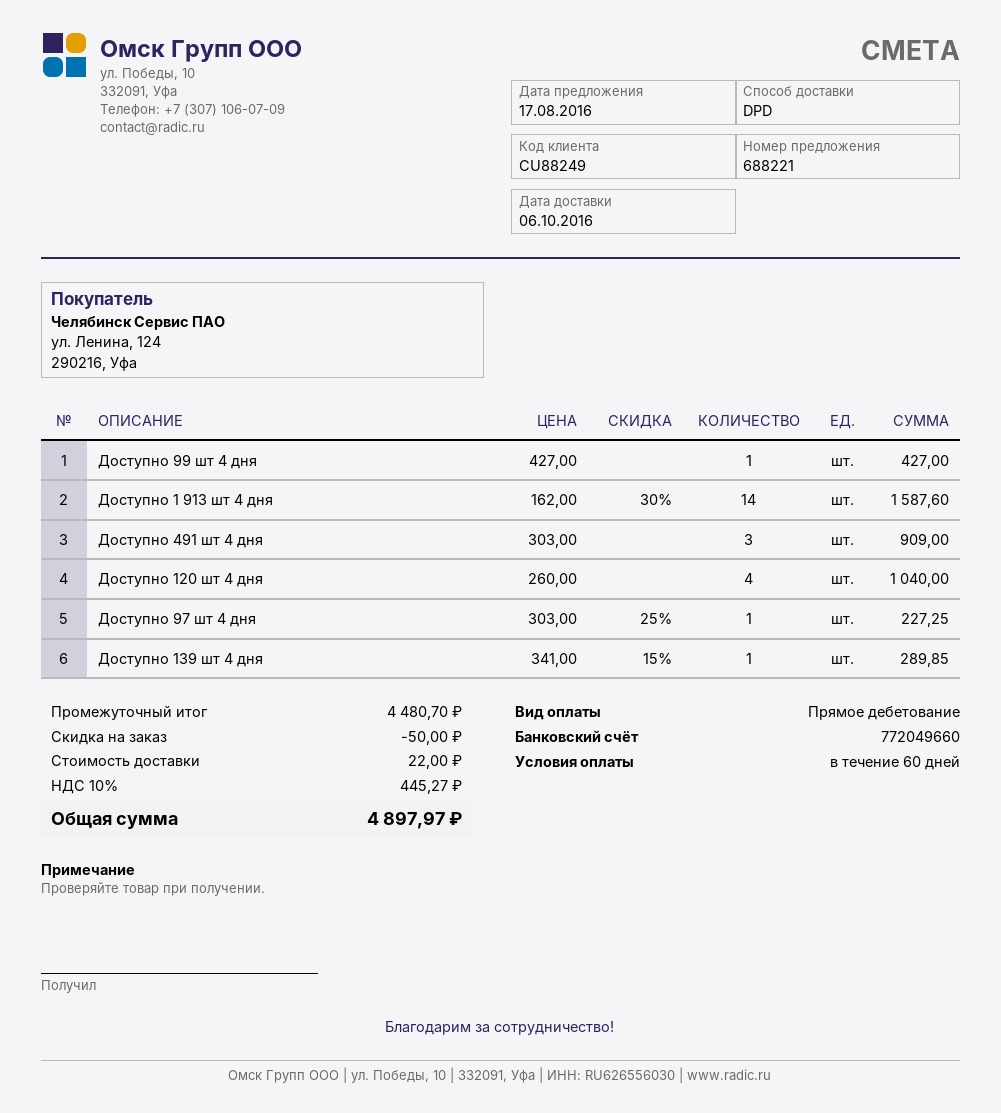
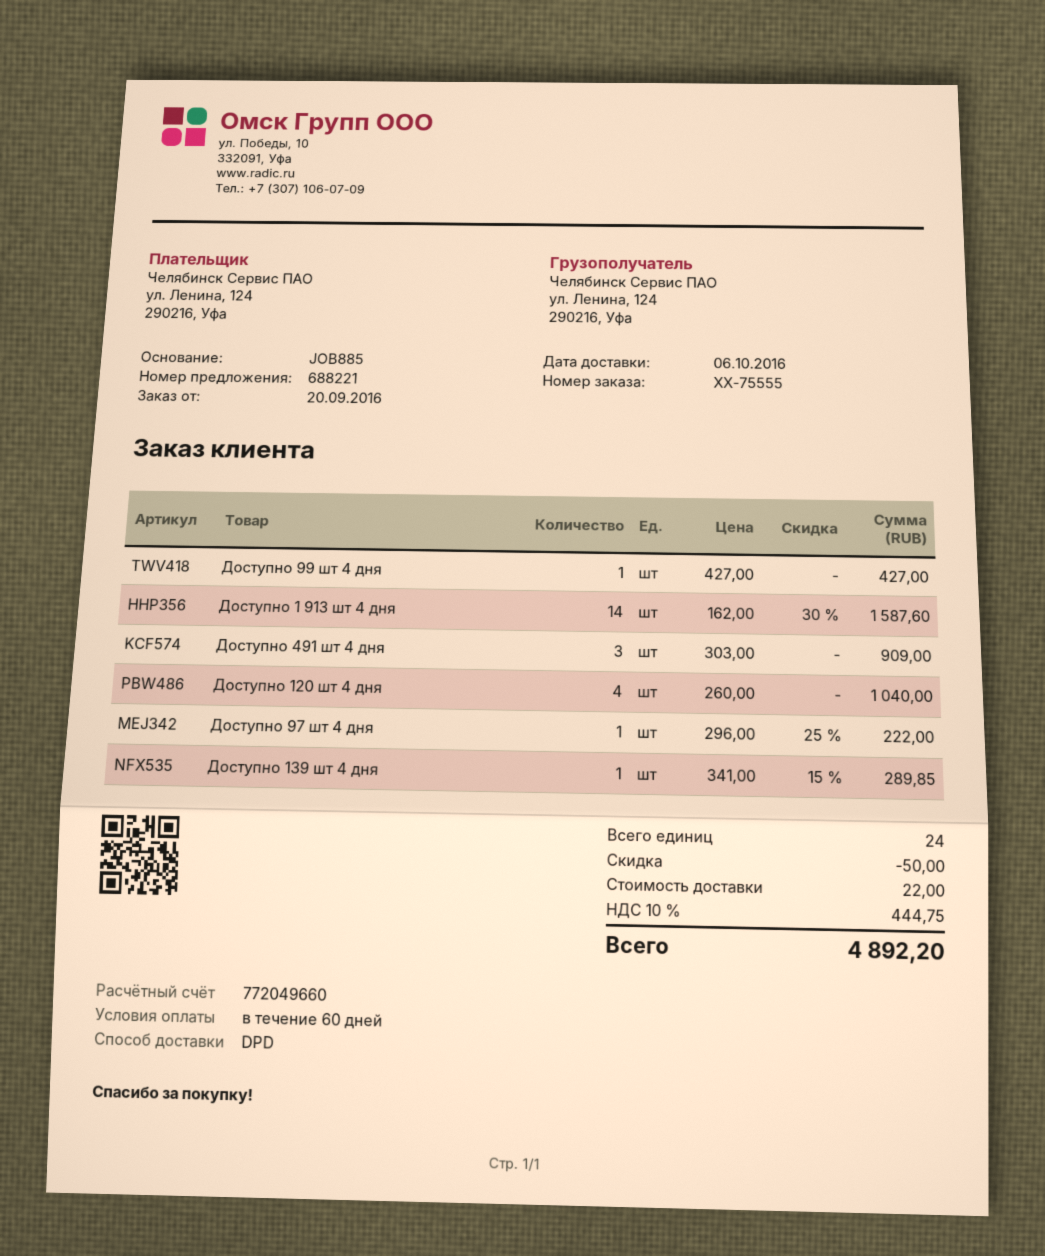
Доступно 97 шт 4 дня: 1 x 303.00 - 25% = 227.25 -> 1 x 296.00 - 25% = 222.00
tax: 10% = 445.27 -> 10% = 444.75
total: 4897.97 -> 4892.20

